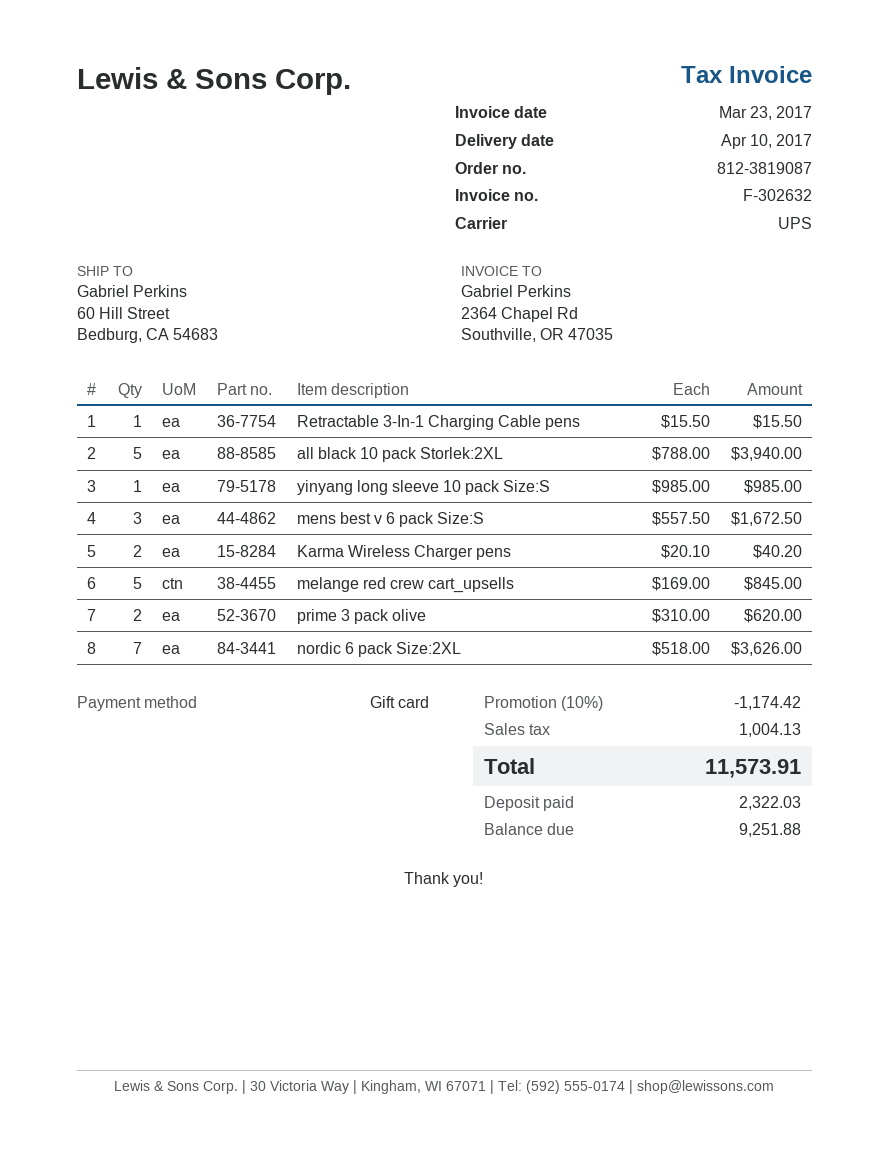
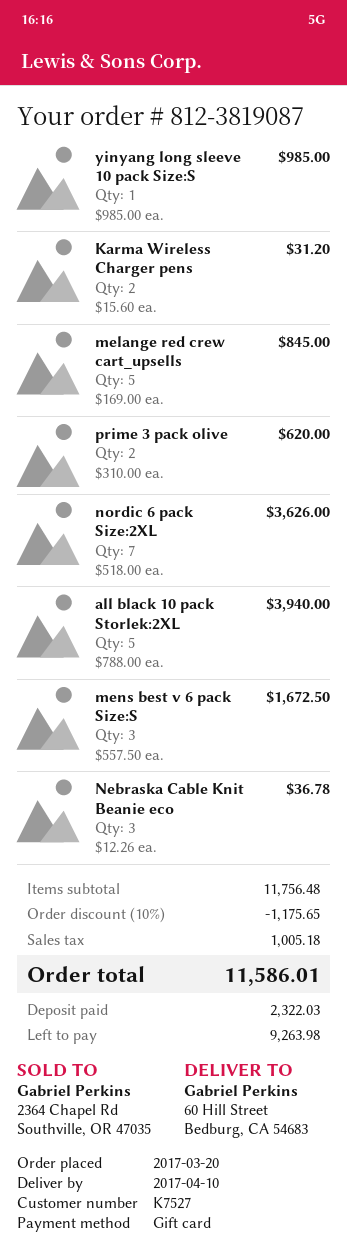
Retractable 3-In-1 Charging Cable pens: 1 x 15.50 = 15.50 -> none
Karma Wireless Charger pens: 2 x 20.10 = 40.20 -> 2 x 15.60 = 31.20
Nebraska Cable Knit Beanie eco: none -> 3 x 12.26 = 36.78
discount: 10% = 1174.42 -> 10% = 1175.65
tax: 1004.13 -> 1005.18
total: 11573.91 -> 11586.01
balance: 9251.88 -> 9263.98

